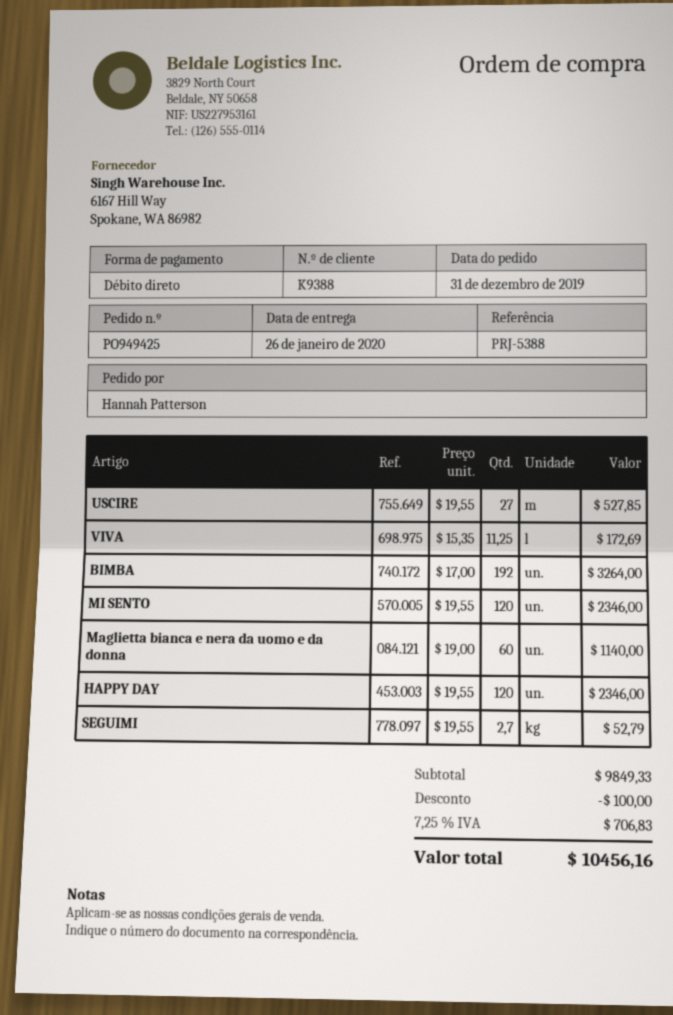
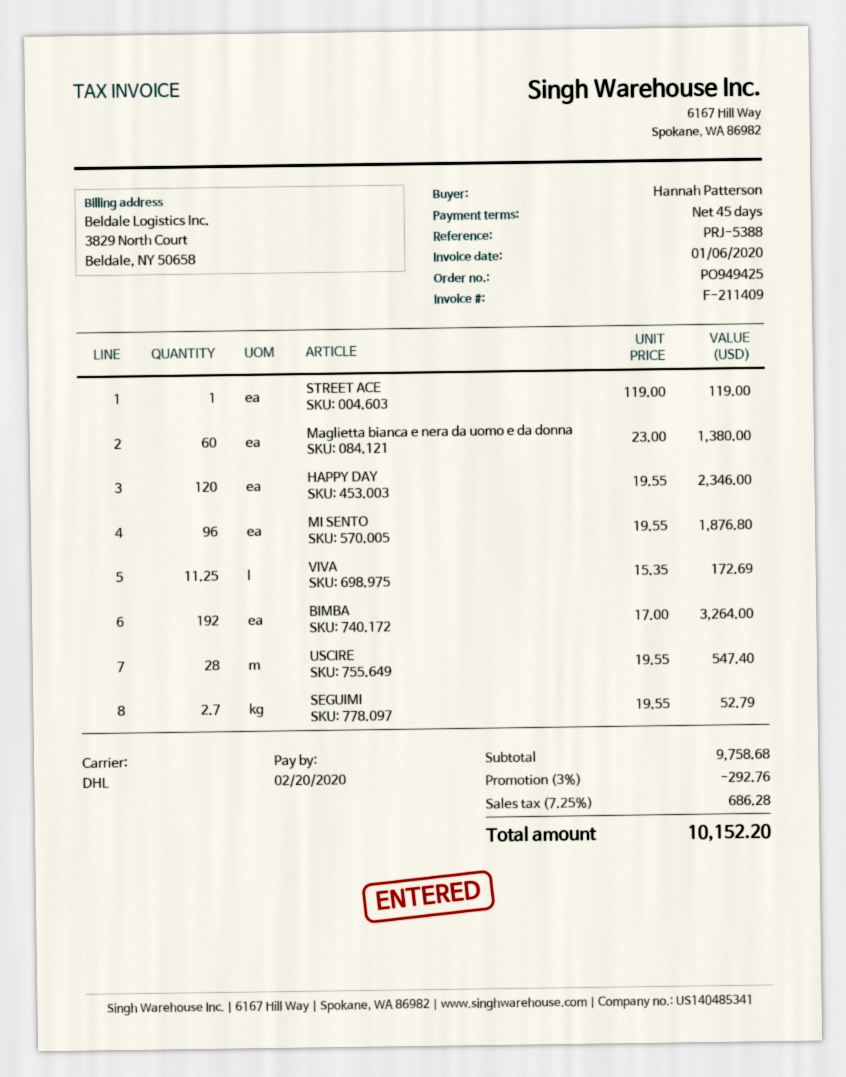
USCIRE: 27 x 19.55 = 527.85 -> 28 x 19.55 = 547.40
MI SENTO: 120 x 19.55 = 2346.00 -> 96 x 19.55 = 1876.80
Maglietta bianca e nera da uomo e da donna: 60 x 19.00 = 1140.00 -> 60 x 23.00 = 1380.00
STREET ACE: none -> 1 x 119.00 = 119.00
subtotal: 9849.33 -> 9758.68
discount: 100.00 -> 292.76
tax: 7.25% = 706.83 -> 7.25% = 686.28
total: 10456.16 -> 10152.20

